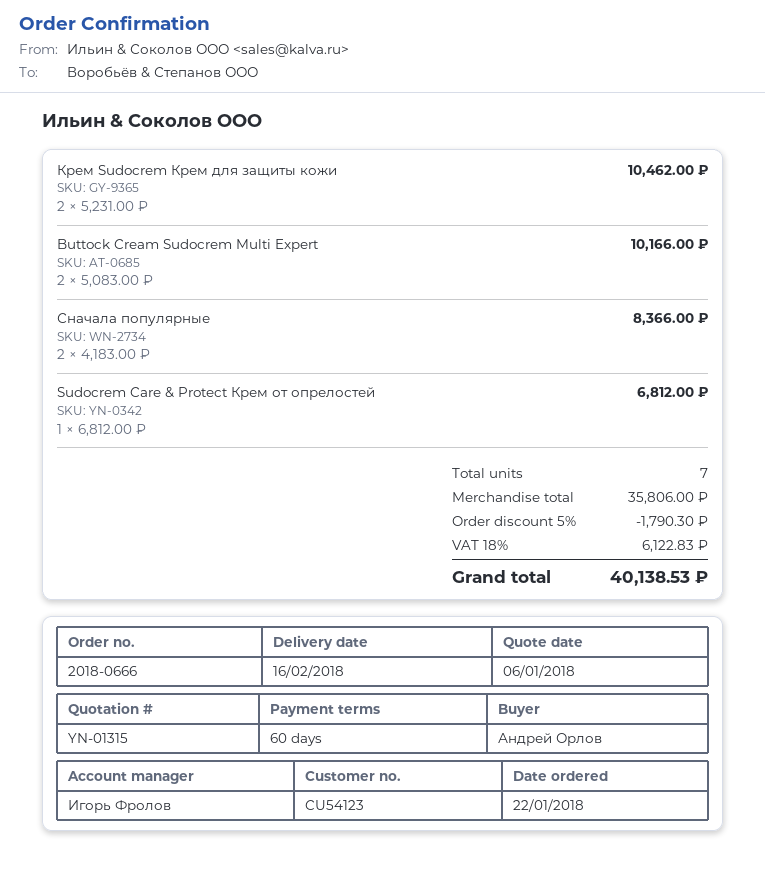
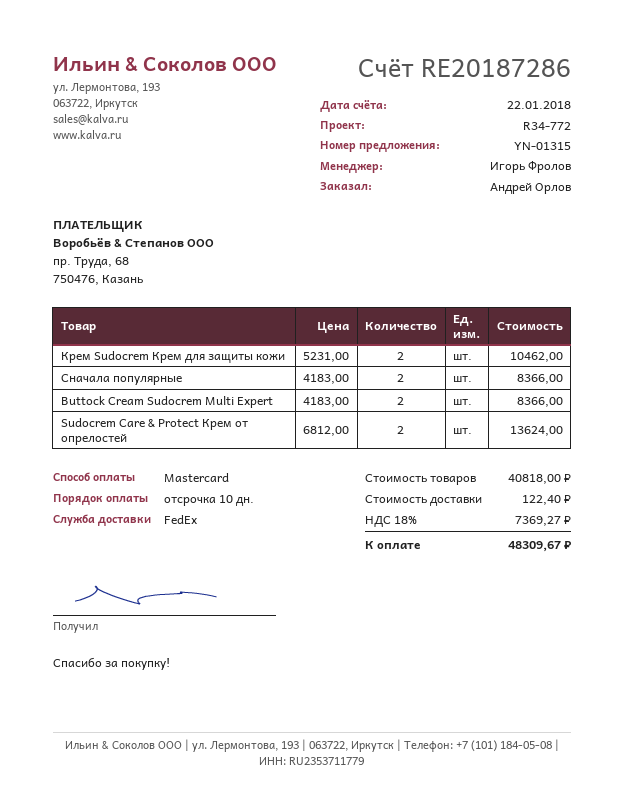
payment terms: 60 days -> 10 days
Buttock Cream Sudocrem Multi Expert: 2 x 5083.00 = 10166.00 -> 2 x 4183.00 = 8366.00
Sudocrem Care & Protect Крем от опрелостей: 1 x 6812.00 = 6812.00 -> 2 x 6812.00 = 13624.00
subtotal: 35806.00 -> 40818.00
discount: 5% = 1790.30 -> none
shipping: none -> 122.40
tax: 18% = 6122.83 -> 18% = 7369.27
total: 40138.53 -> 48309.67

